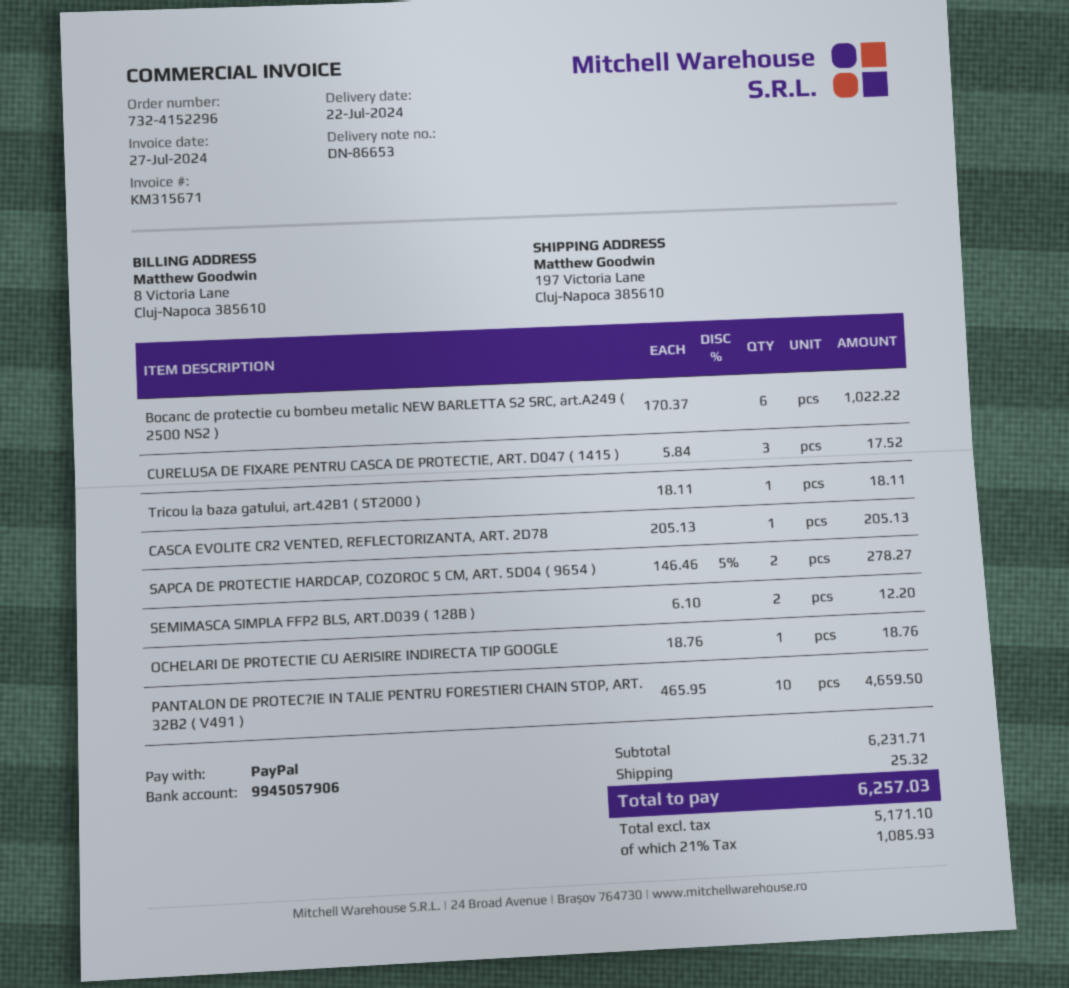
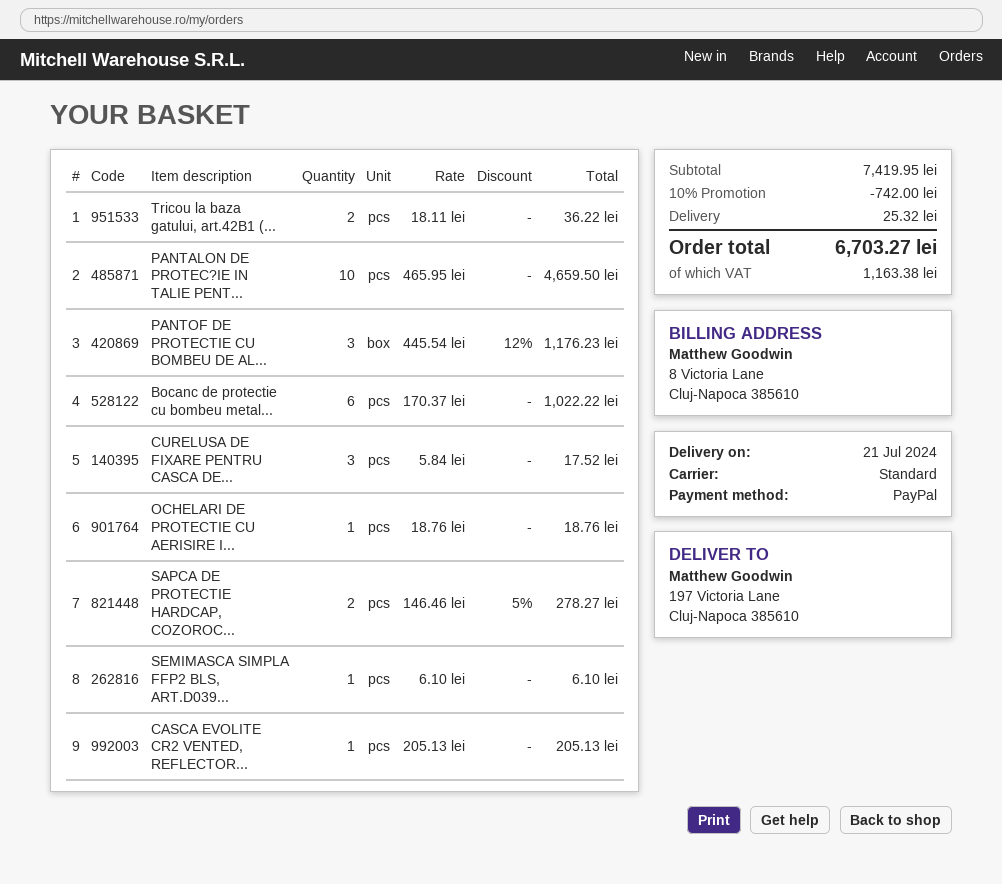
delivery date: 2024-07-22 -> 2024-07-21
Tricou la baza gatului, art.42B1 ( ST2000 ): 1 x 18.11 = 18.11 -> 2 x 18.11 = 36.22
SEMIMASCA SIMPLA FFP2 BLS, ART.D039 ( 128B ): 2 x 6.10 = 12.20 -> 1 x 6.10 = 6.10
PANTOF DE PROTECTIE CU BOMBEU DE AL...: none -> 3 x 445.54 - 12% = 1176.23
subtotal: 6231.71 -> 7419.95
discount: none -> 10% = 742.00
tax: 1085.93 -> 1163.38
total: 6257.03 -> 6703.27

